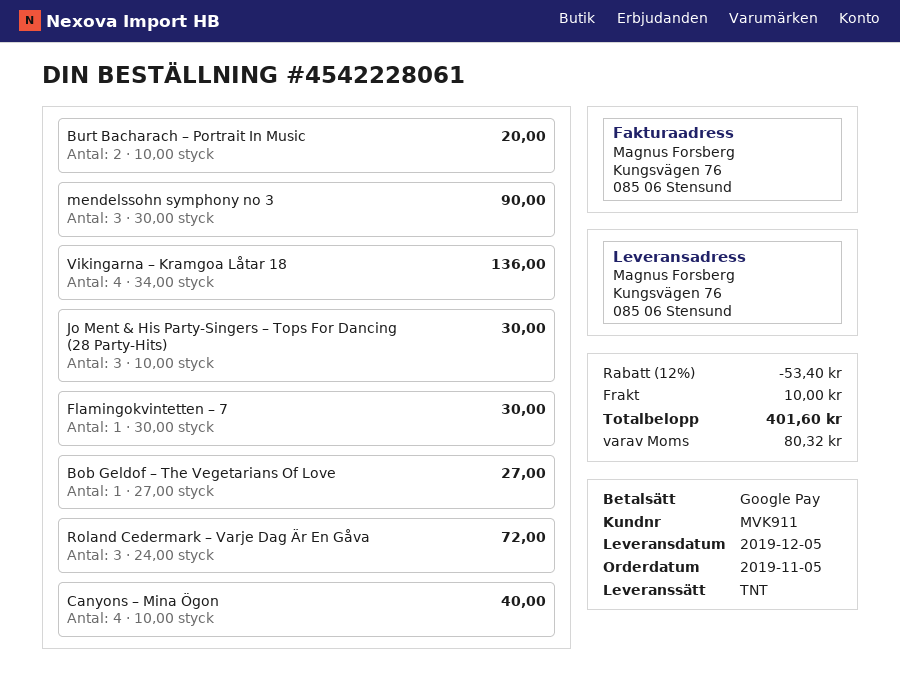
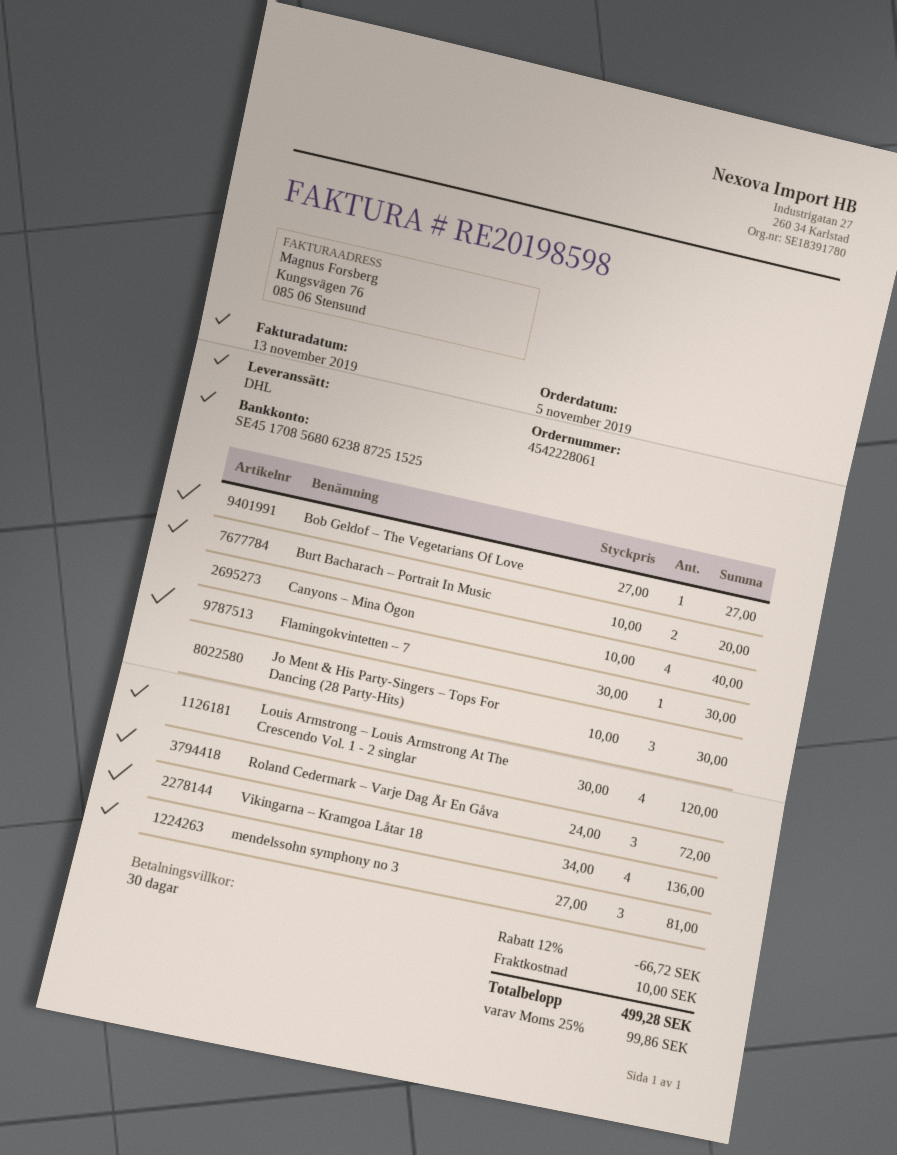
shipping method: TNT -> DHL
mendelssohn symphony no 3: 3 x 30.00 = 90.00 -> 3 x 27.00 = 81.00
Louis Armstrong – Louis Armstrong At The Crescendo Vol. 1 - 2 singlar: none -> 4 x 30.00 = 120.00
discount: 12% = 53.40 -> 12% = 66.72
tax: 80.32 -> 99.86
total: 401.60 -> 499.28

